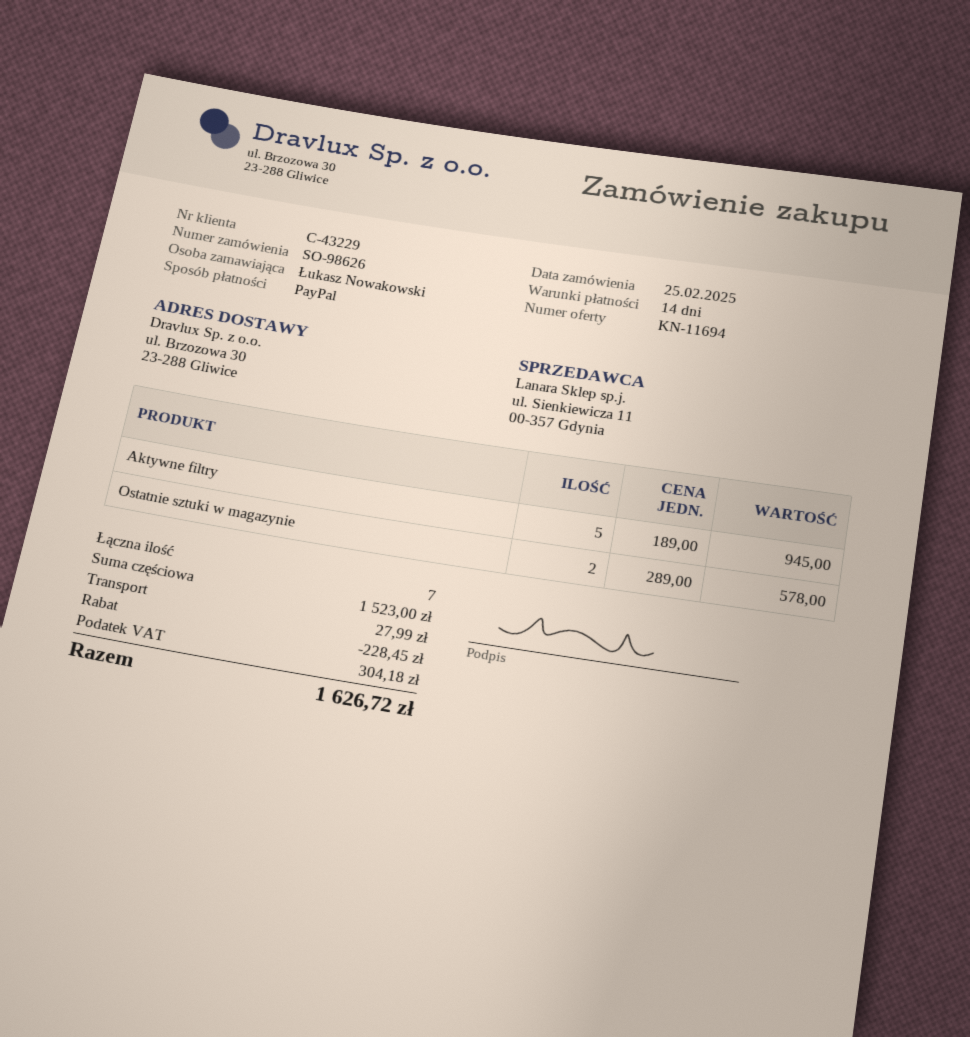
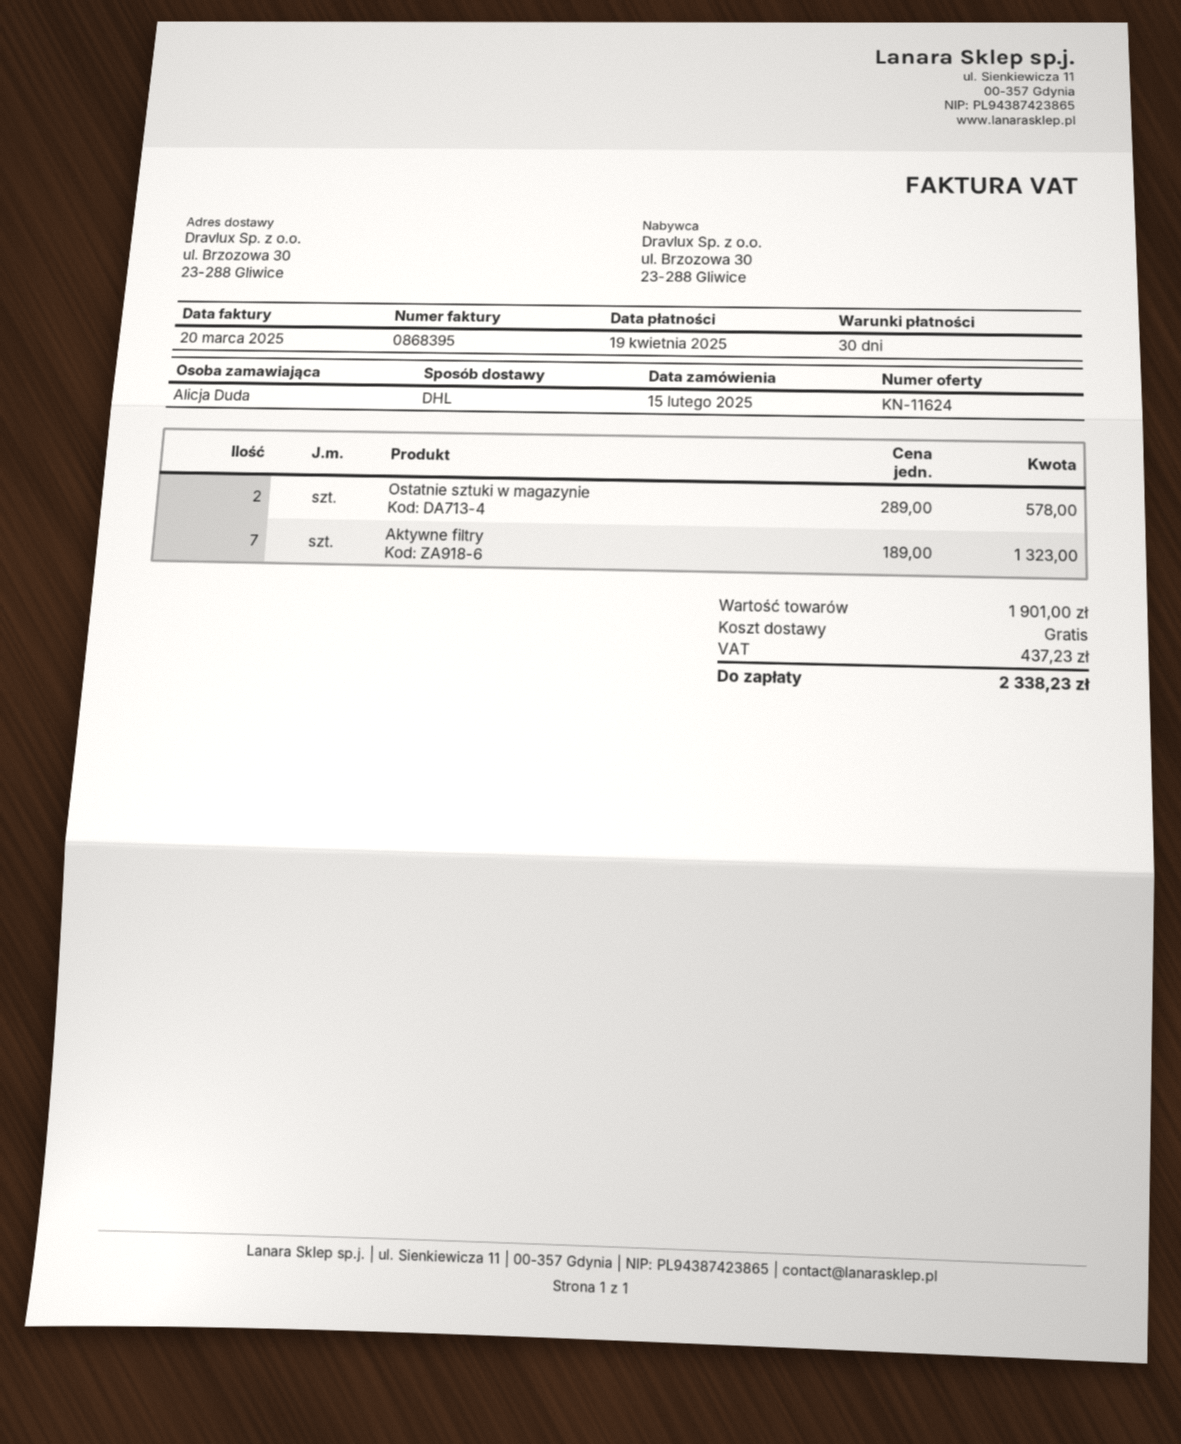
quote number: KN-11694 -> KN-11624
order date: 2025-02-25 -> 2025-02-15
payment terms: 14 days -> 30 days
ordered by: Łukasz Nowakowski -> Alicja Duda
Aktywne filtry: 5 x 189.00 = 945.00 -> 7 x 189.00 = 1323.00
subtotal: 1523.00 -> 1901.00
discount: 228.45 -> none
shipping: 27.99 -> 0.00
tax: 304.18 -> 437.23
total: 1626.72 -> 2338.23

